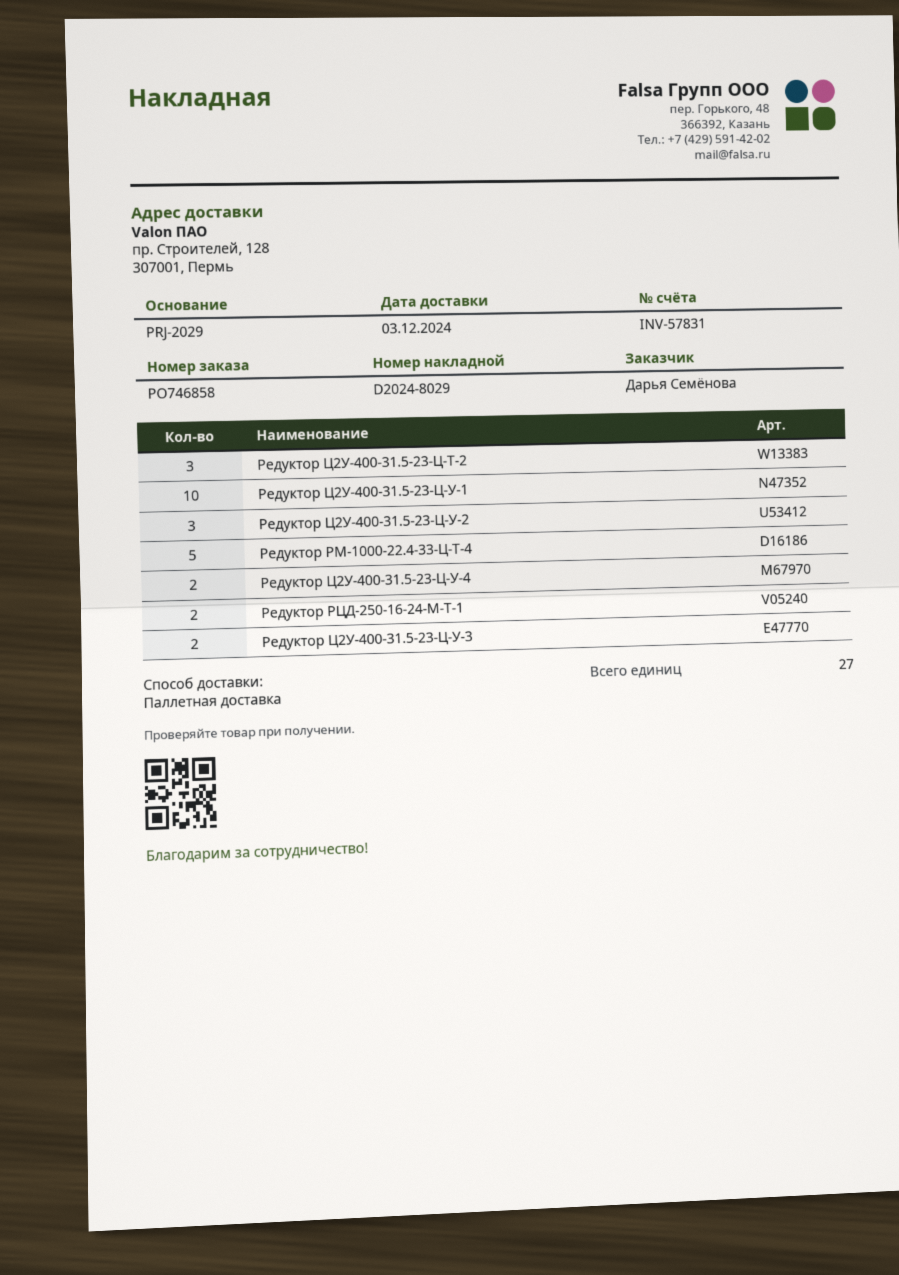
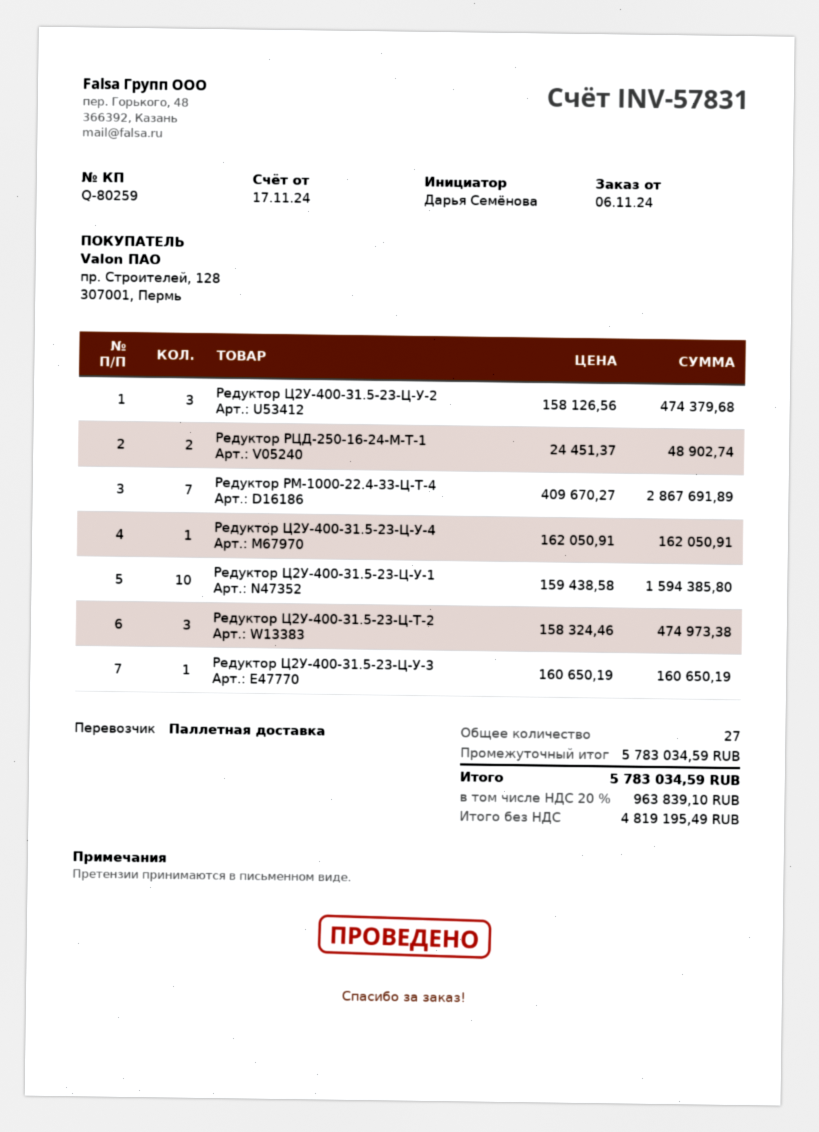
Редуктор РМ-1000-22.4-33-Ц-Т-4: 5 -> 7
Редуктор Ц2У-400-31.5-23-Ц-У-4: 2 -> 1
Редуктор Ц2У-400-31.5-23-Ц-У-3: 2 -> 1

